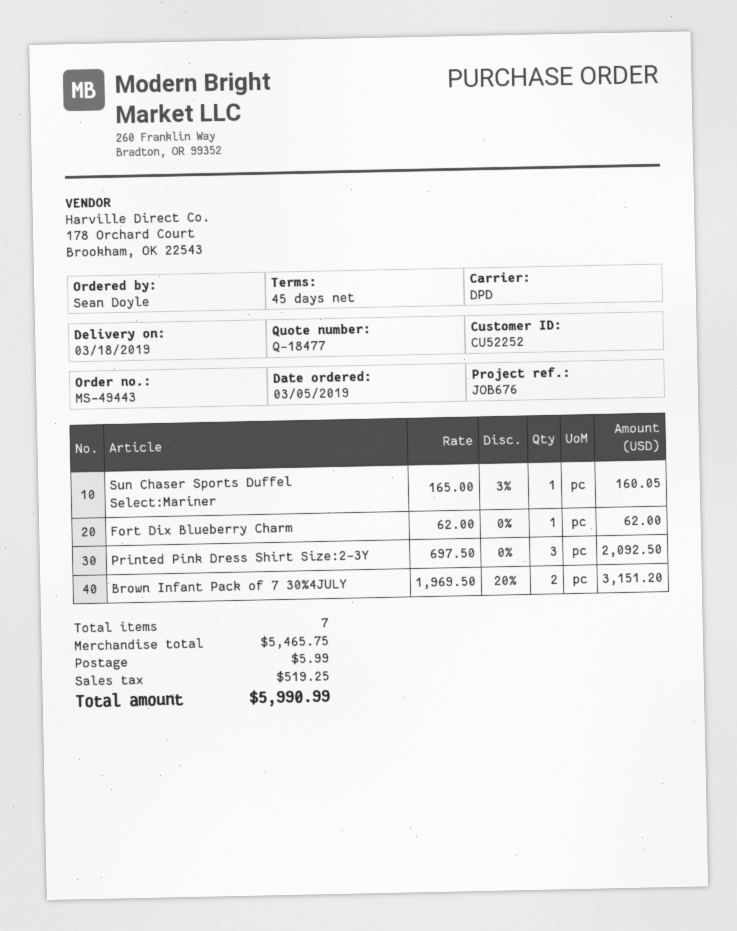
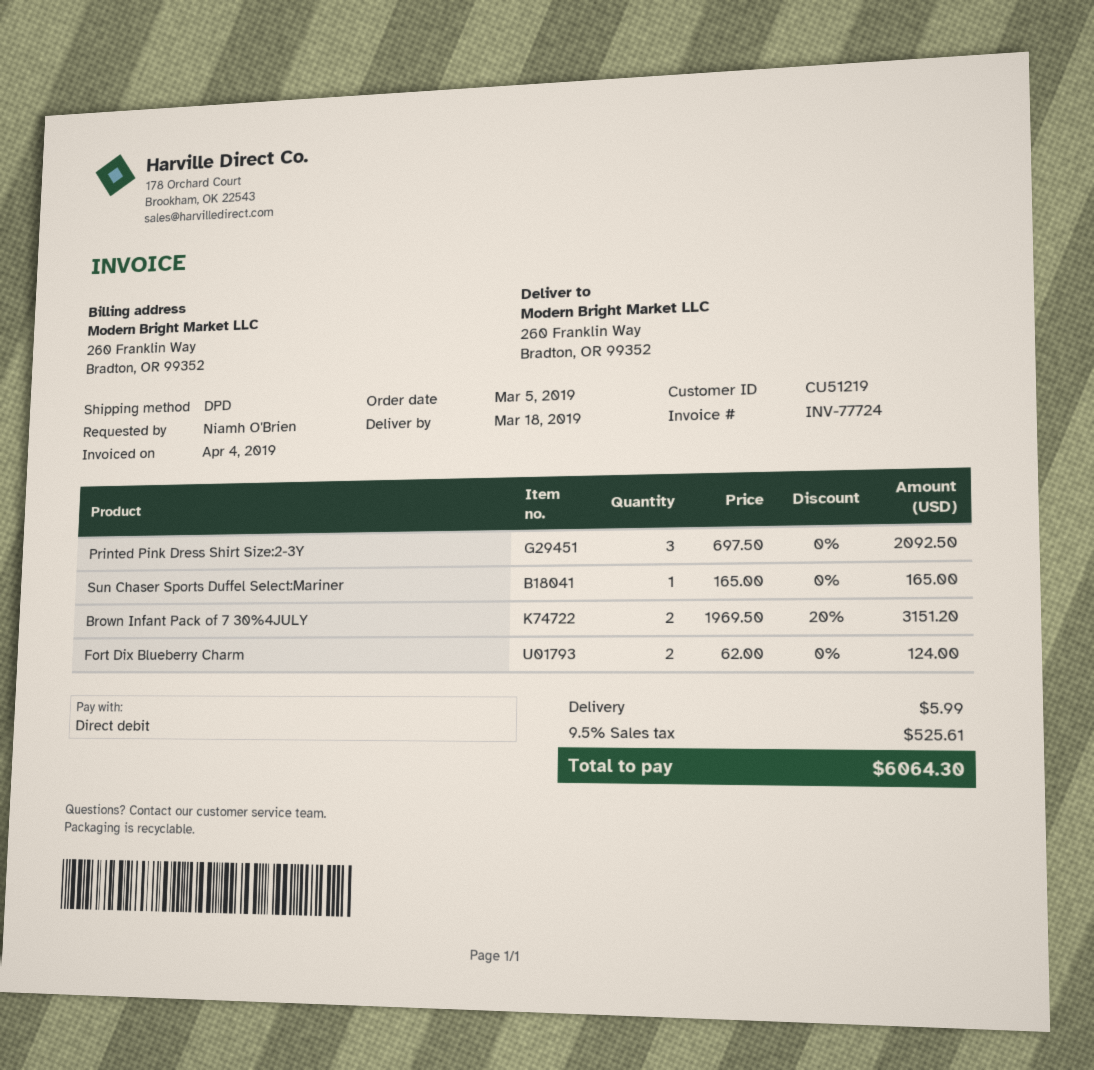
customer number: CU52252 -> CU51219
ordered by: Sean Doyle -> Niamh O'Brien
Sun Chaser Sports Duffel Select:Mariner: 1 x 165.00 - 3% = 160.05 -> 1 x 165.00 = 165.00
Fort Dix Blueberry Charm: 1 x 62.00 = 62.00 -> 2 x 62.00 = 124.00
tax: 519.25 -> 525.61
total: 5990.99 -> 6064.30

